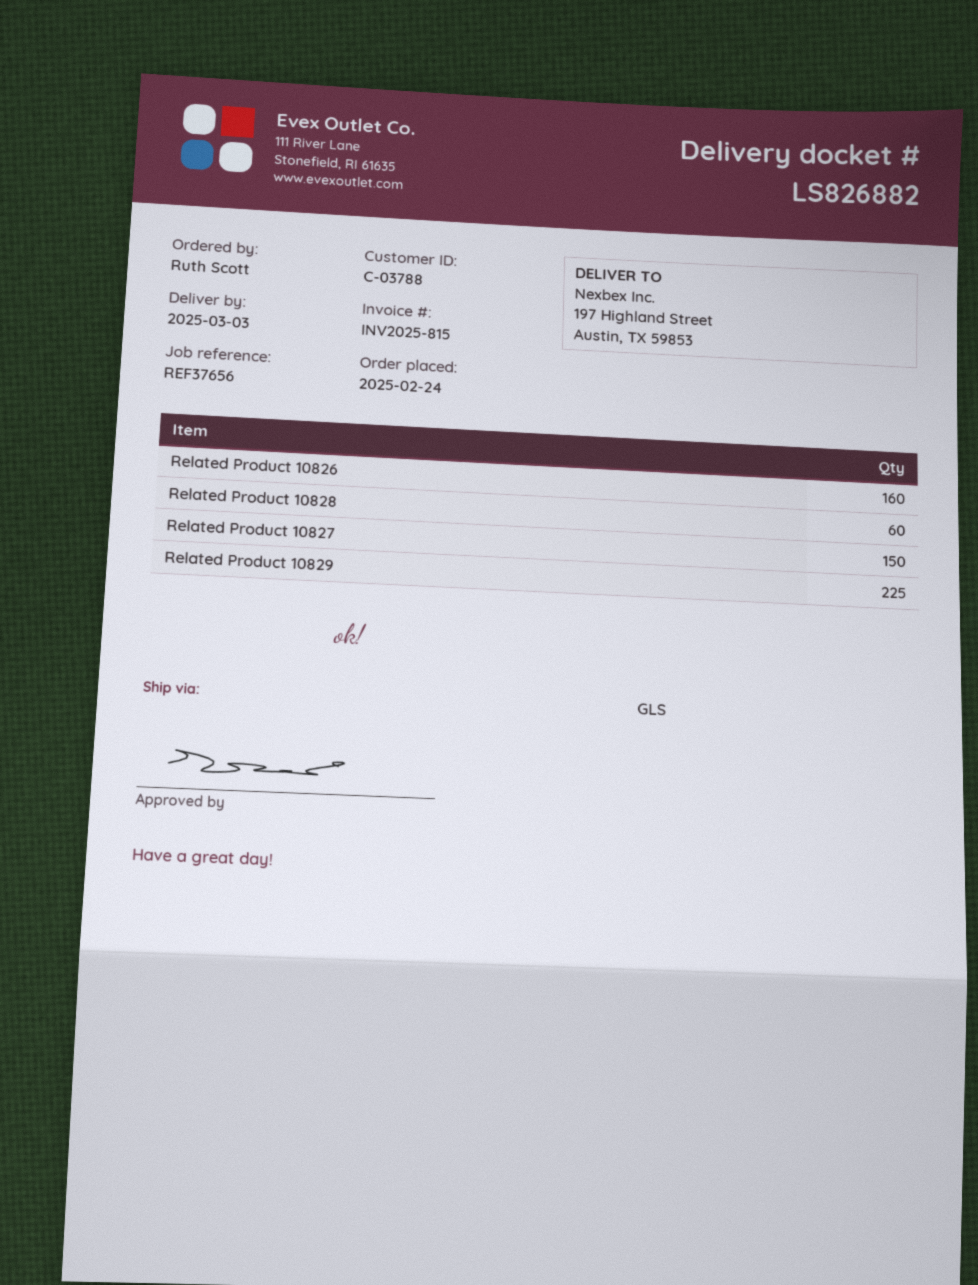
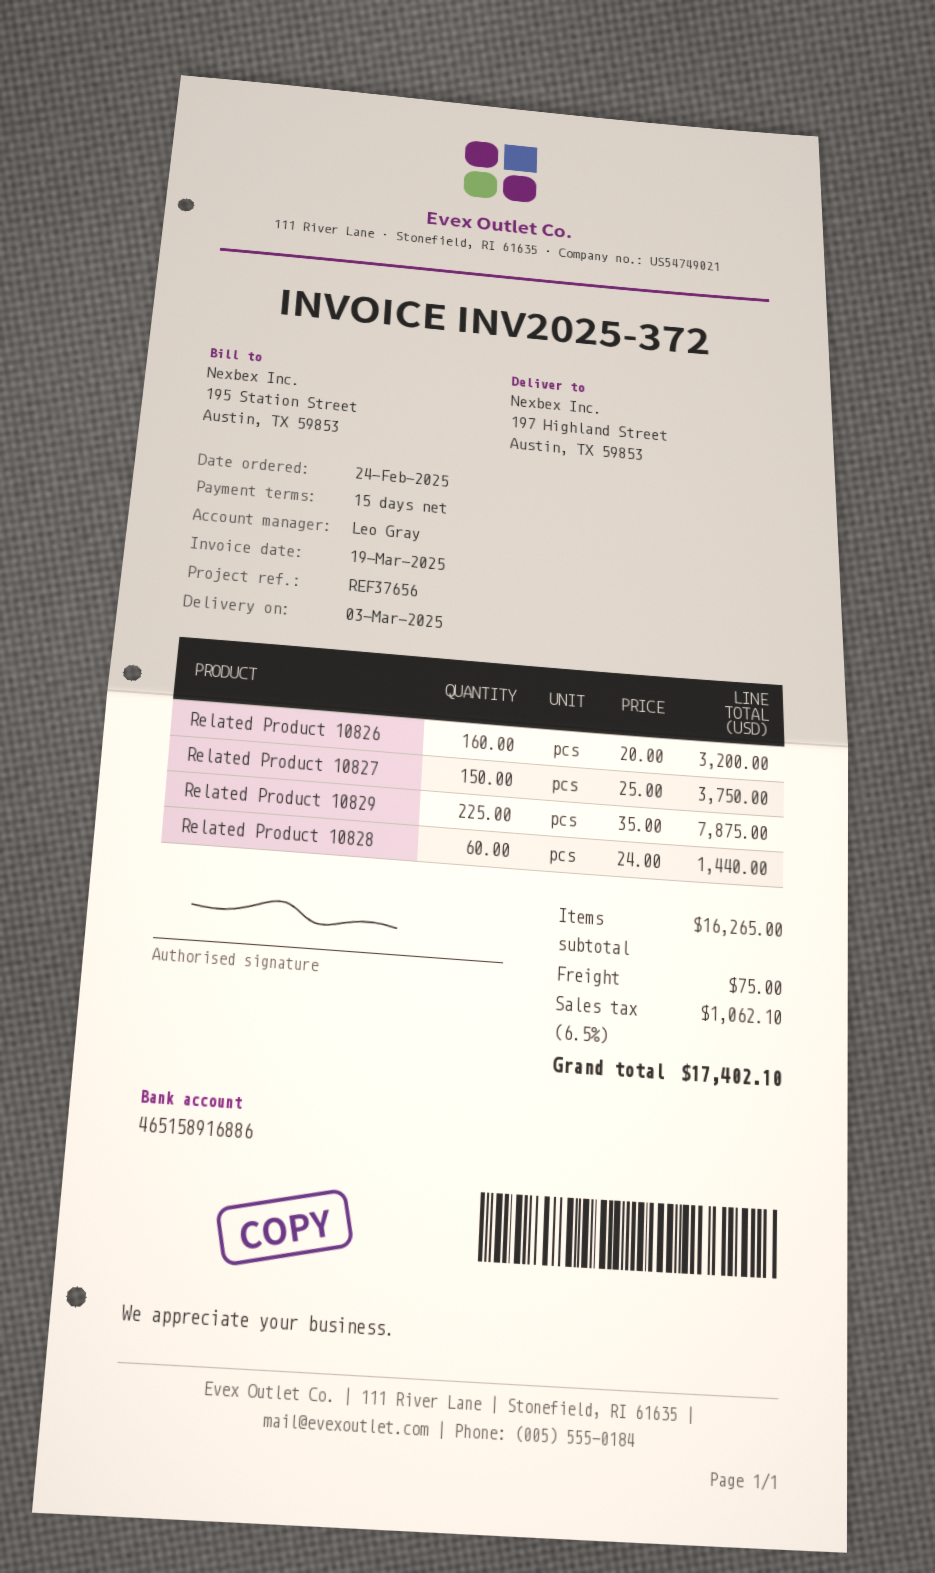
invoice number: INV2025-815 -> INV2025-372

